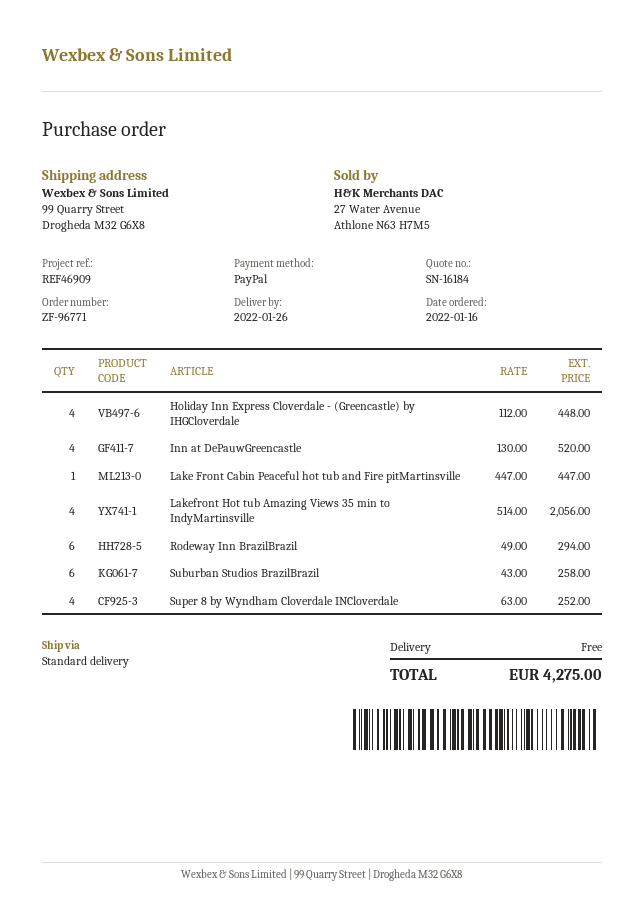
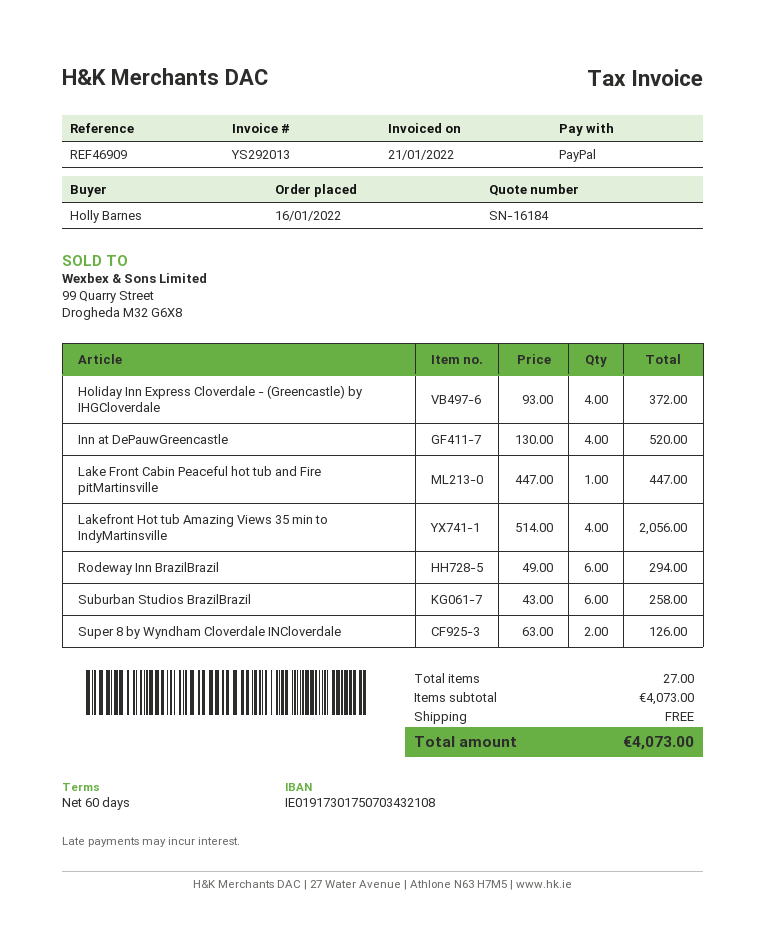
Holiday Inn Express Cloverdale - (Greencastle) by IHGCloverdale: 4 x 112.00 = 448.00 -> 4 x 93.00 = 372.00
Super 8 by Wyndham Cloverdale INCloverdale: 4 x 63.00 = 252.00 -> 2 x 63.00 = 126.00
total: 4275.00 -> 4073.00

